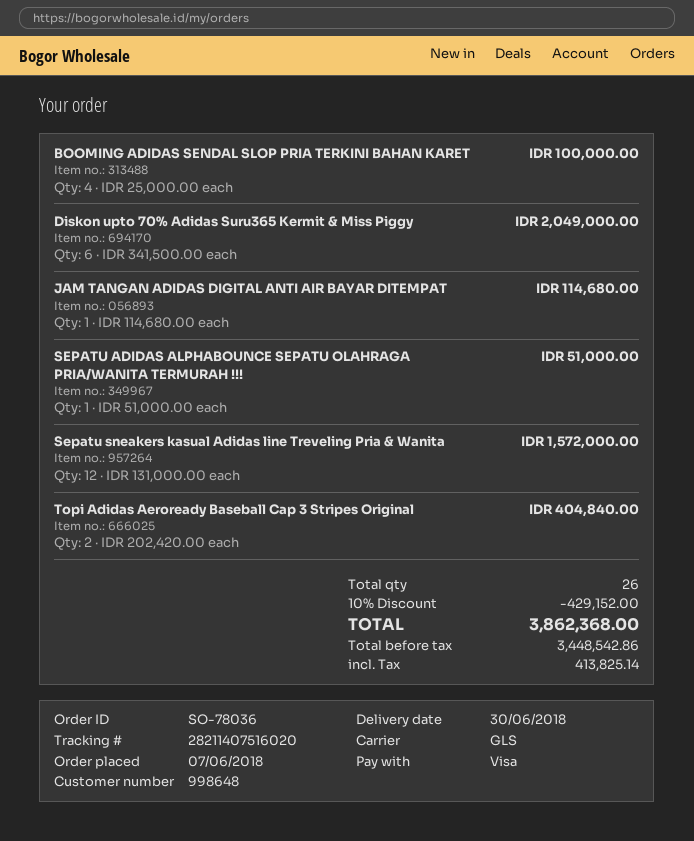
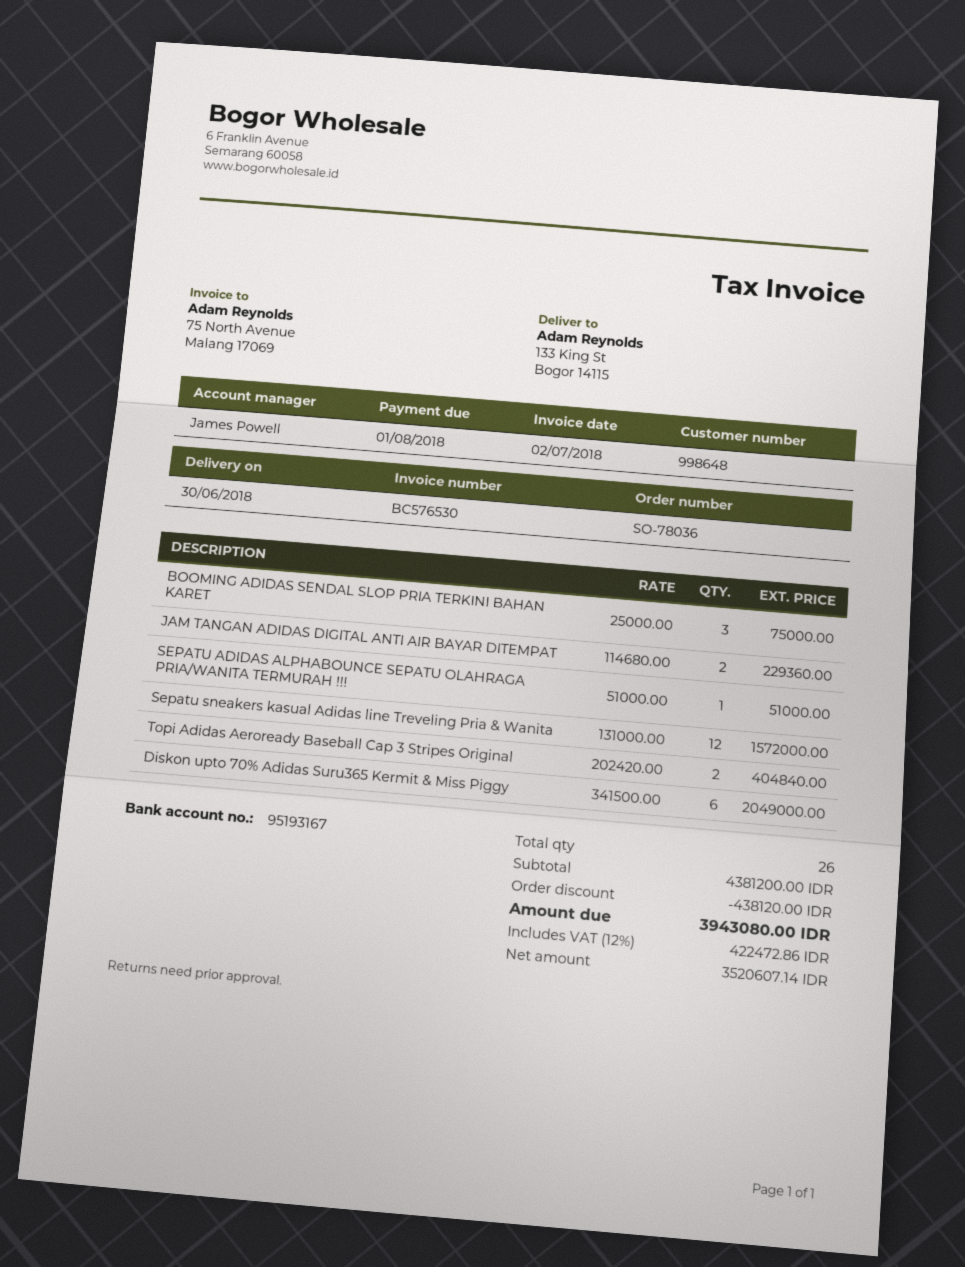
BOOMING ADIDAS SENDAL SLOP PRIA TERKINI BAHAN KARET: 4 x 25000.00 = 100000.00 -> 3 x 25000.00 = 75000.00
JAM TANGAN ADIDAS DIGITAL ANTI AIR BAYAR DITEMPAT: 1 x 114680.00 = 114680.00 -> 2 x 114680.00 = 229360.00
discount: 429152.00 -> 438120.00
net: 3448542.86 -> 3520607.14
tax: 413825.14 -> 422472.86
total: 3862368.00 -> 3943080.00

